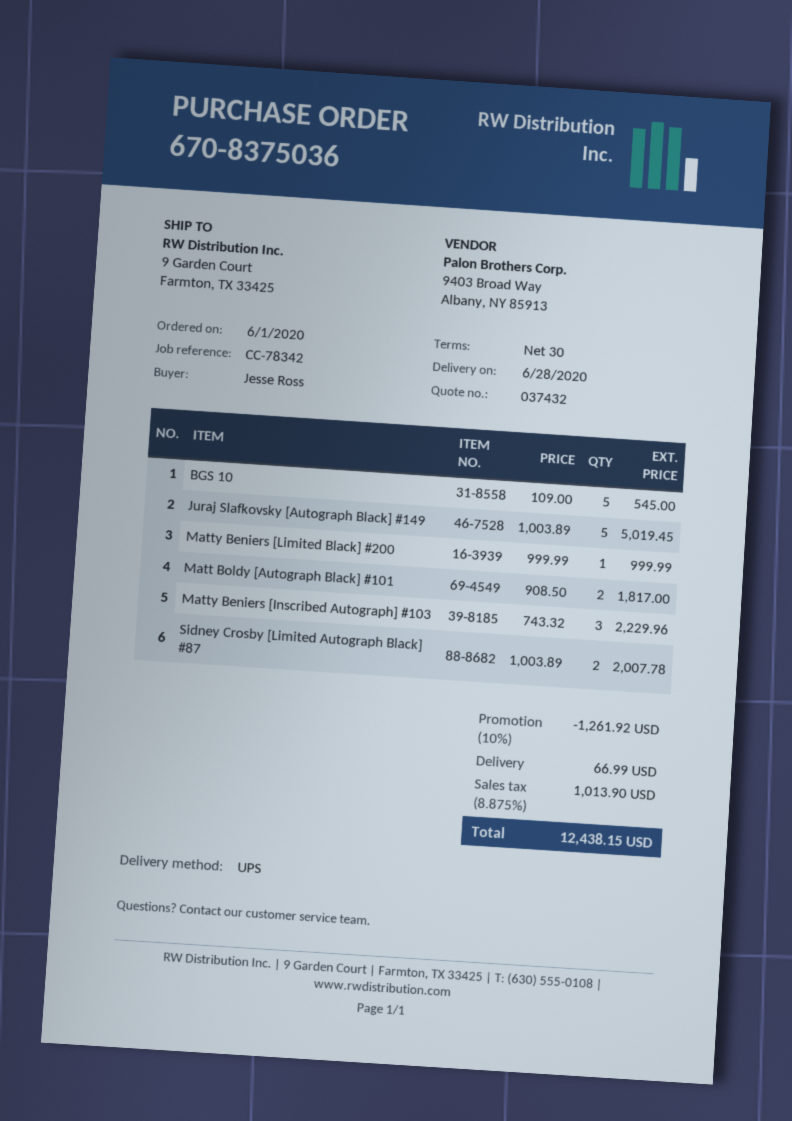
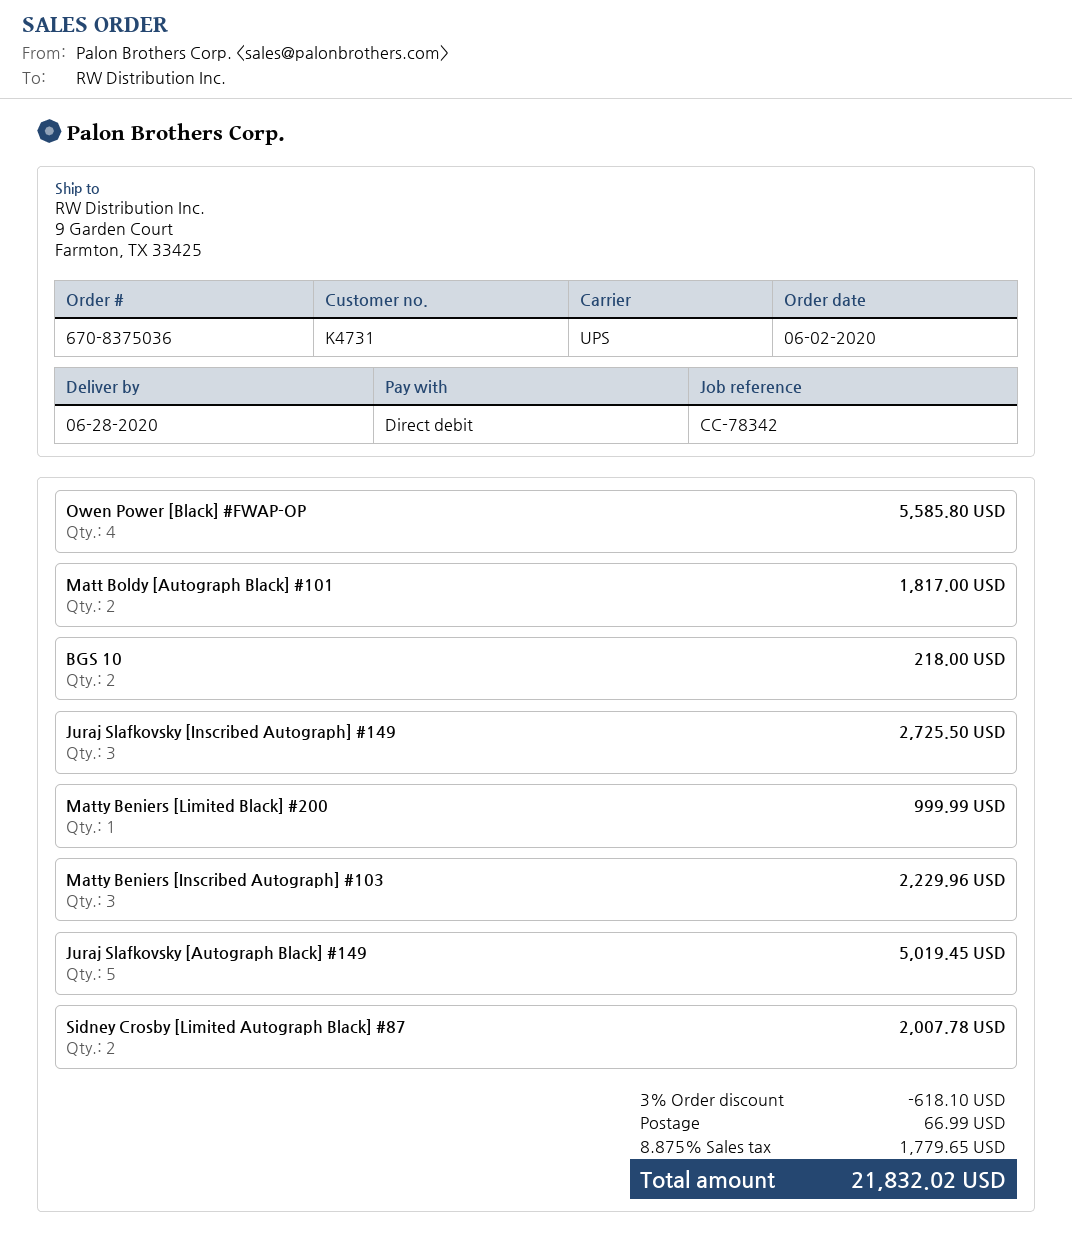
order date: 2020-06-01 -> 2020-06-02
BGS 10: 5 for 545.00 -> 2 for 218.00
Owen Power [Black] #FWAP-OP: none -> 4 for 5585.80
Juraj Slafkovsky [Inscribed Autograph] #149: none -> 3 for 2725.50
discount: 10% = 1261.92 -> 3% = 618.10
tax: 8.875% = 1013.90 -> 8.875% = 1779.65
total: 12438.15 -> 21832.02

